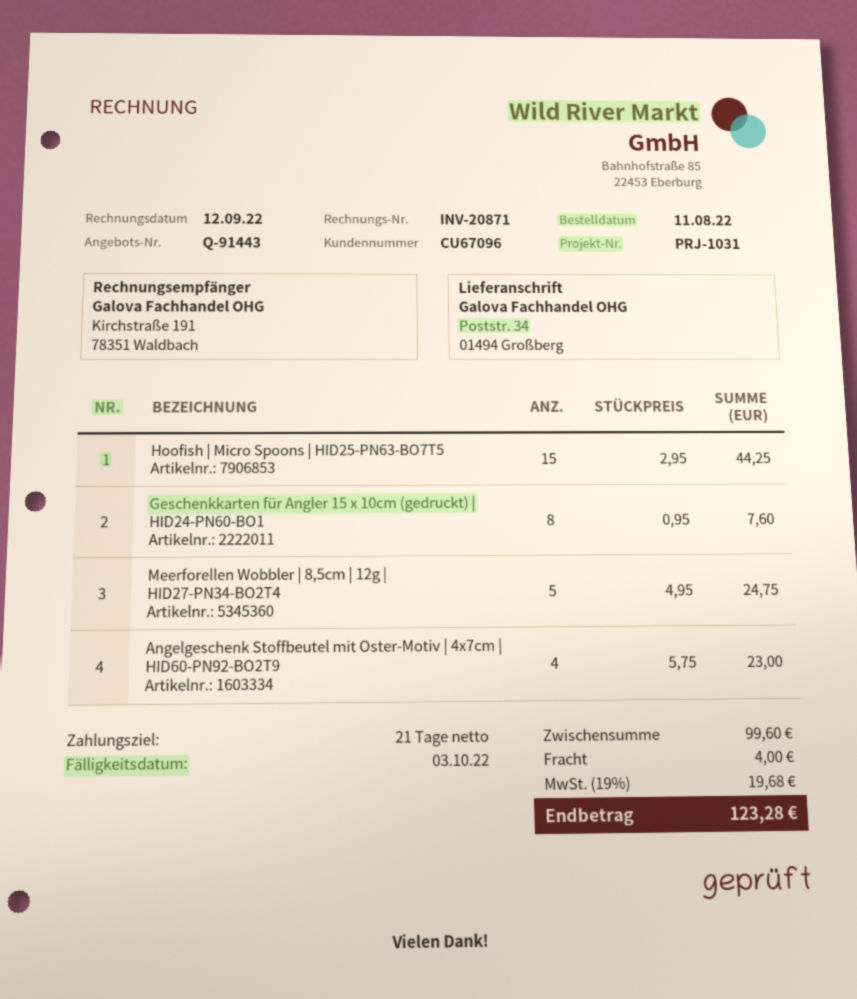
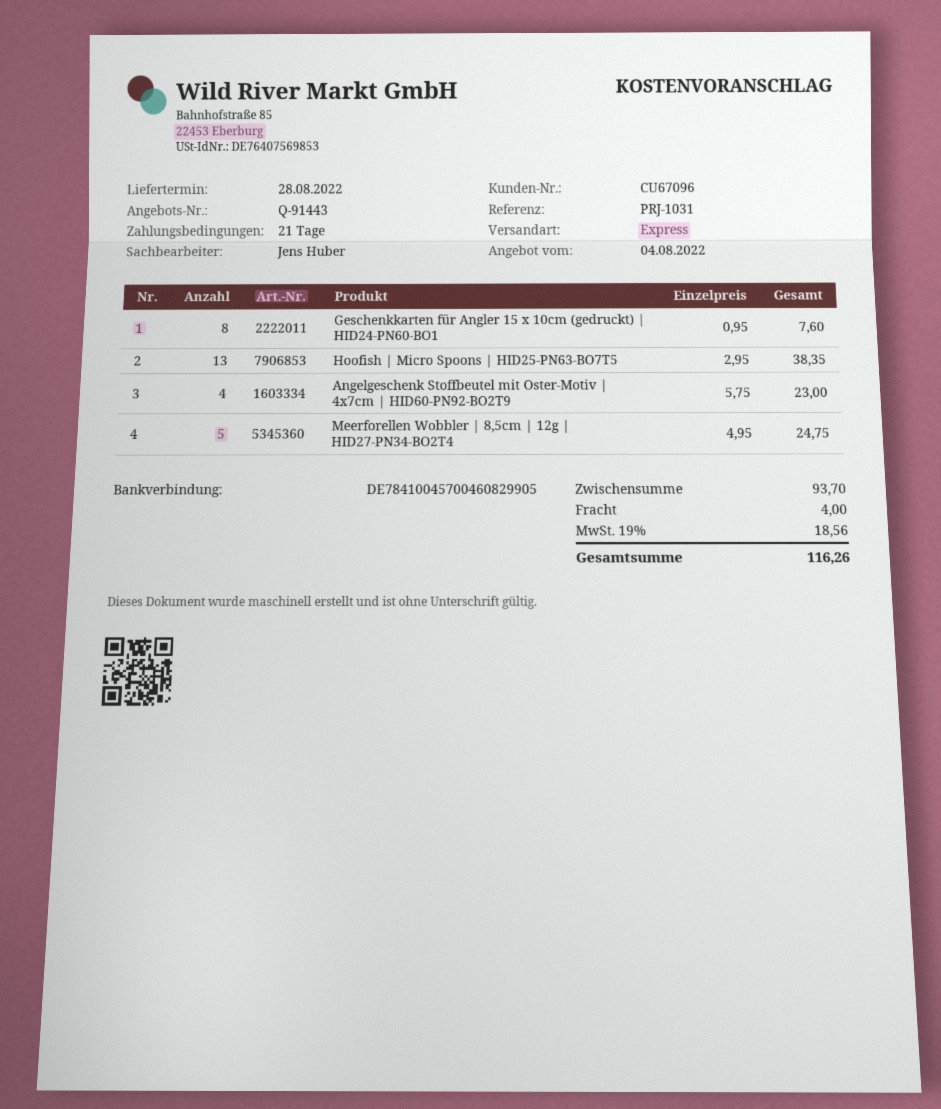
Hoofish | Micro Spoons | HID25-PN63-BO7T5: 15 x 2.95 = 44.25 -> 13 x 2.95 = 38.35
subtotal: 99.60 -> 93.70
tax: 19% = 19.68 -> 19% = 18.56
total: 123.28 -> 116.26

